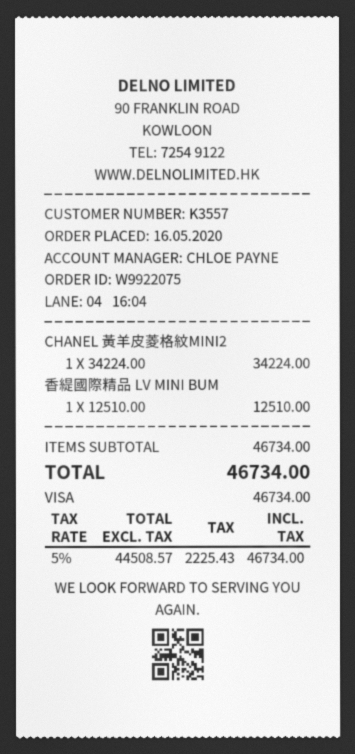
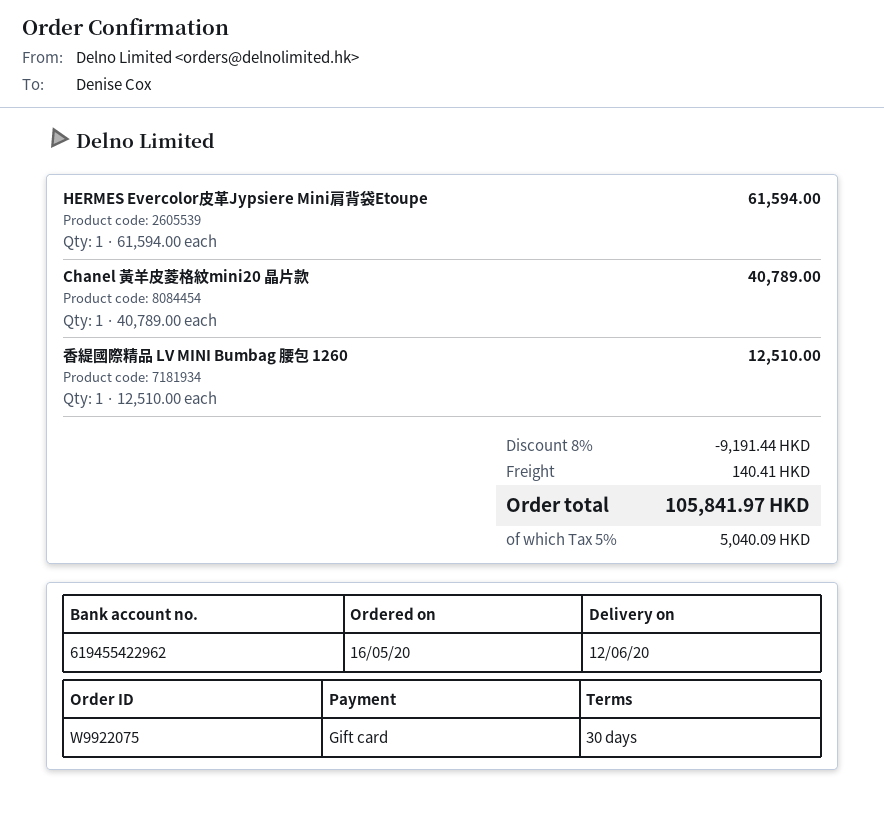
payment method: Visa -> gift card
CHANEL 黃羊皮菱格紋MINI2: 1 x 34224.00 = 34224.00 -> 1 x 40789.00 = 40789.00
HERMES Evercolor皮革Jypsiere Mini肩背袋Etoupe: none -> 1 x 61594.00 = 61594.00
discount: none -> 8% = 9191.44
shipping: none -> 140.41
tax: 5% = 2225.43 -> 5% = 5040.09
total: 46734.00 -> 105841.97

